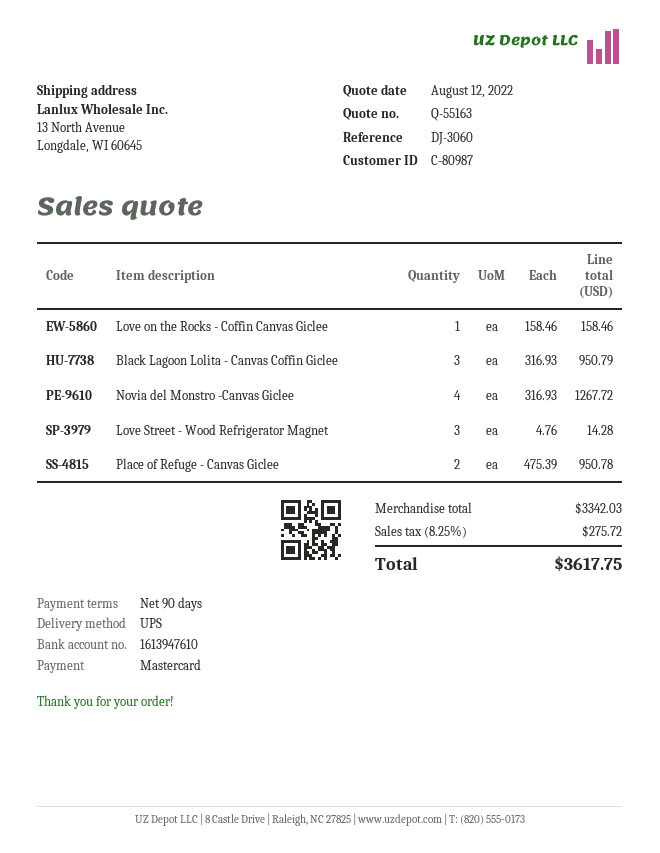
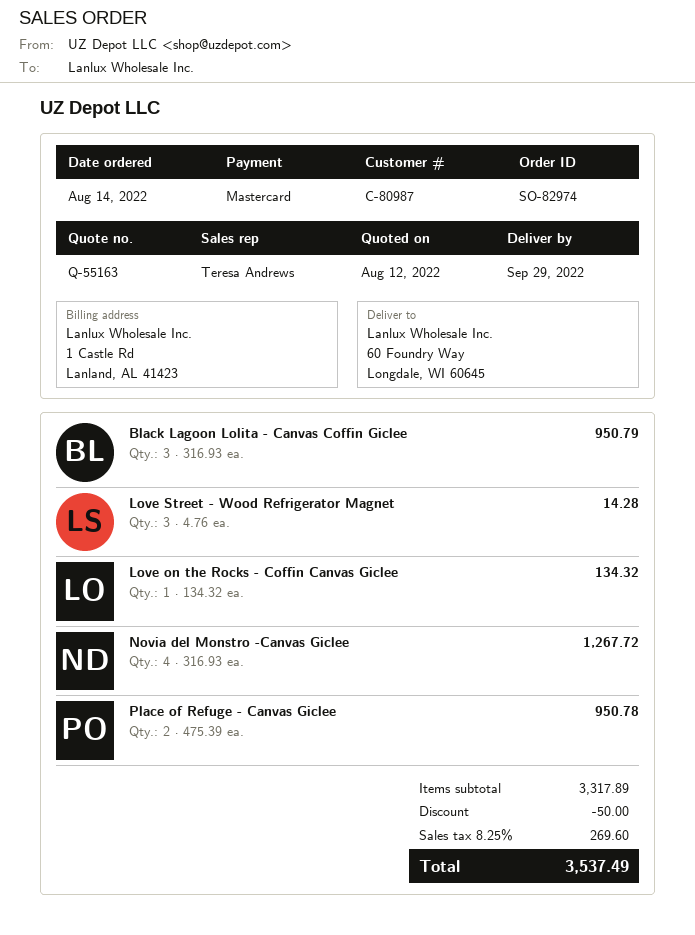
ship to: 13 North Avenue, Longdale, WI 60645 -> 60 Foundry Way, Longdale, WI 60645
Love on the Rocks - Coffin Canvas Giclee: 1 x 158.46 = 158.46 -> 1 x 134.32 = 134.32
subtotal: 3342.03 -> 3317.89
discount: none -> 50.00
tax: 8.25% = 275.72 -> 8.25% = 269.60
total: 3617.75 -> 3537.49

